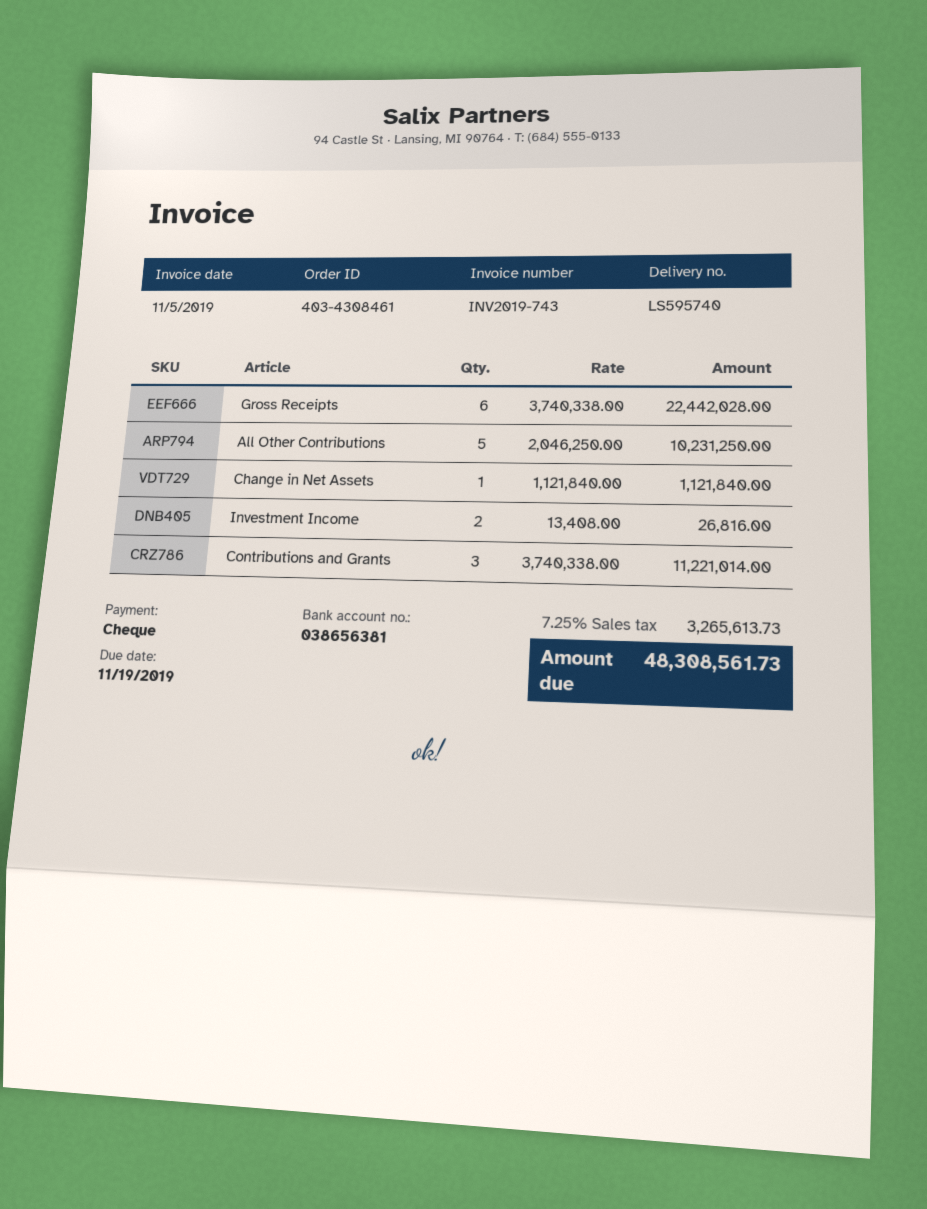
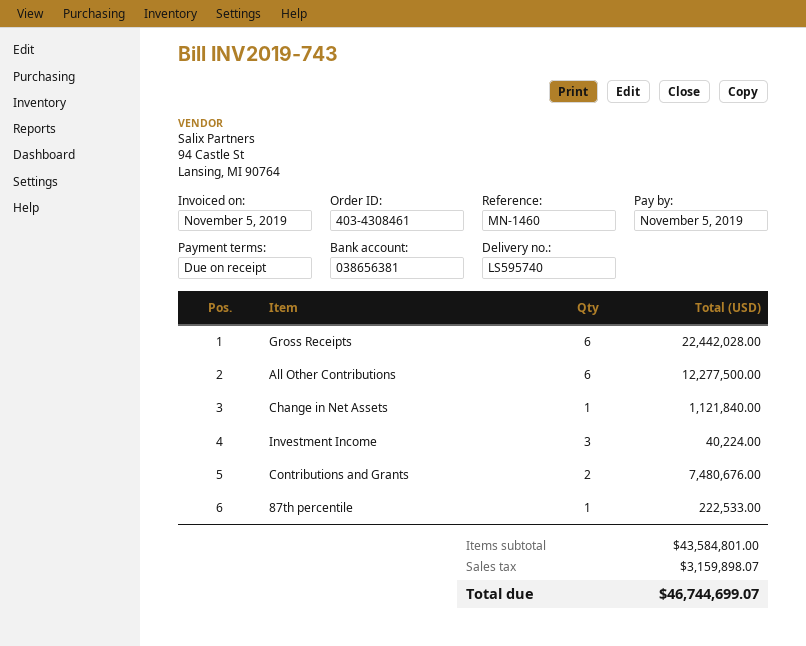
due date: 2019-11-19 -> 2019-11-05
All Other Contributions: 5 for 10231250.00 -> 6 for 12277500.00
Investment Income: 2 for 26816.00 -> 3 for 40224.00
Contributions and Grants: 3 for 11221014.00 -> 2 for 7480676.00
87th percentile: none -> 1 for 222533.00
tax: 3265613.73 -> 3159898.07
total: 48308561.73 -> 46744699.07

